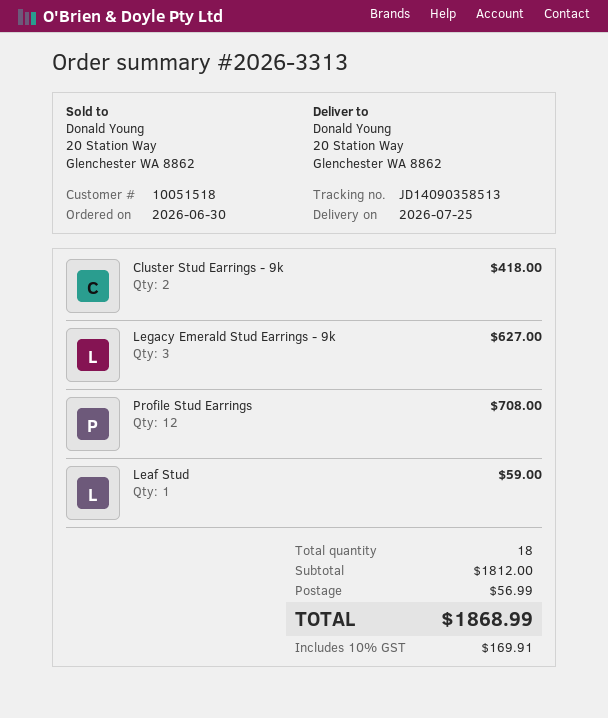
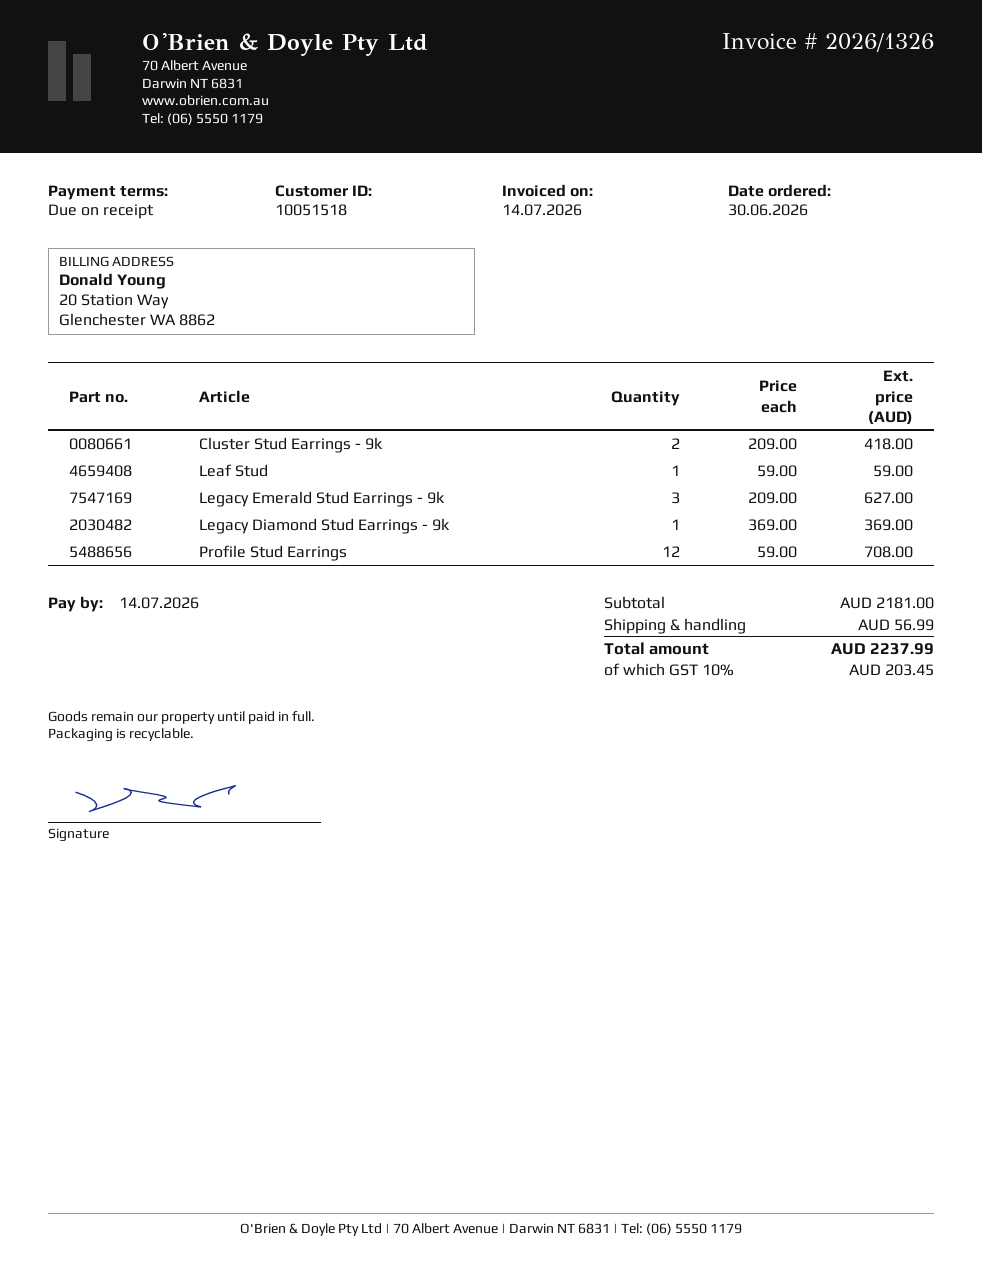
Legacy Diamond Stud Earrings - 9k: none -> 1 for 369.00
subtotal: 1812.00 -> 2181.00
tax: 10% = 169.91 -> 10% = 203.45
total: 1868.99 -> 2237.99

